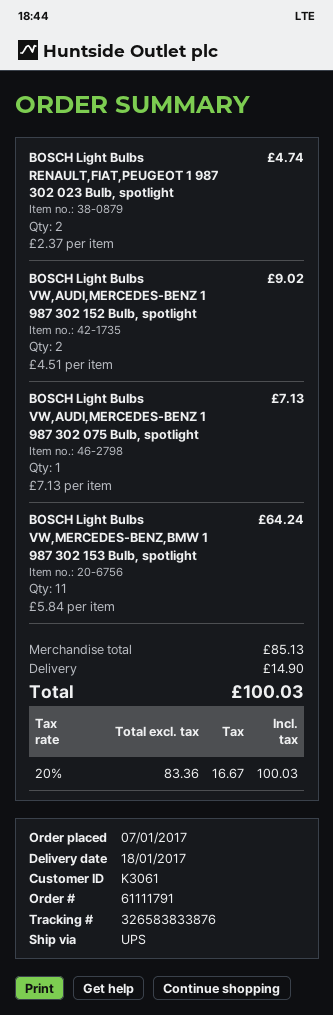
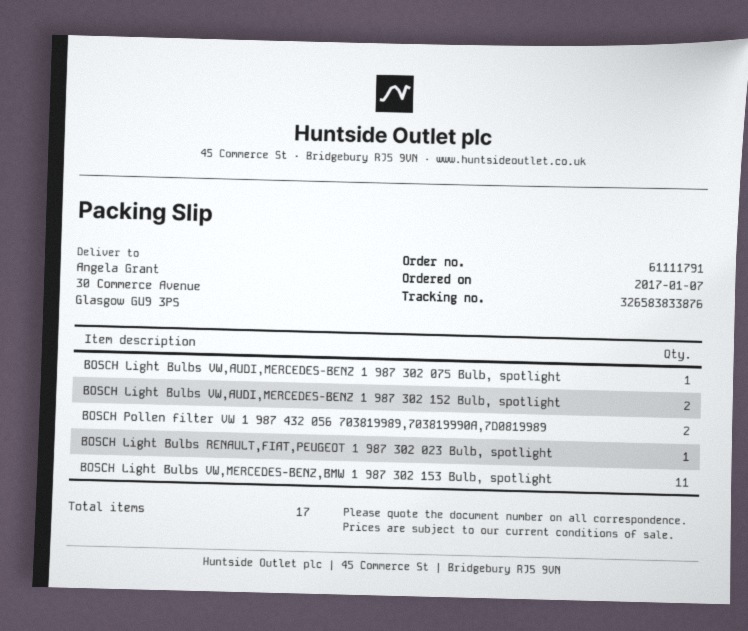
BOSCH Light Bulbs RENAULT,FIAT,PEUGEOT 1 987 302 023 Bulb, spotlight: 2 -> 1
BOSCH Pollen filter VW 1 987 432 056 703819989,703819990A,7D0819989: none -> 2

